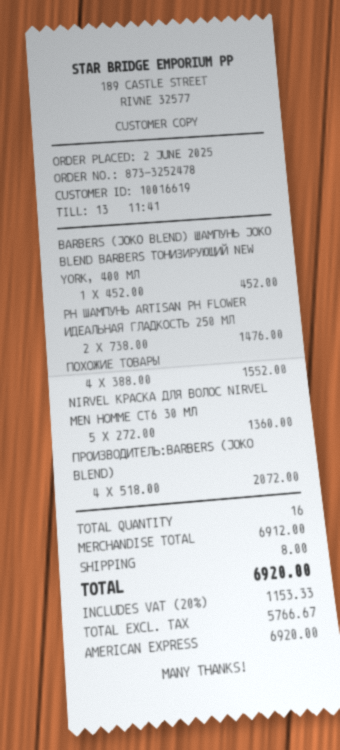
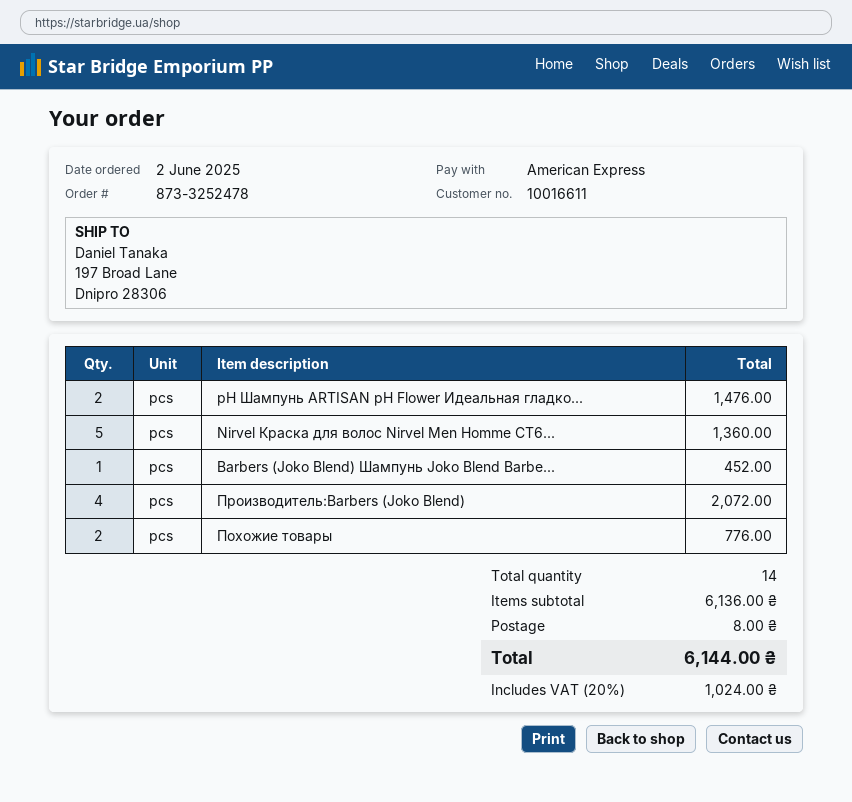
customer number: 10016619 -> 10016611
ПОХОЖИЕ ТОВАРЫ: 4 for 1552.00 -> 2 for 776.00
total quantity: 16 -> 14
subtotal: 6912.00 -> 6136.00
tax: 20% = 1153.33 -> 20% = 1024.00
total: 6920.00 -> 6144.00

